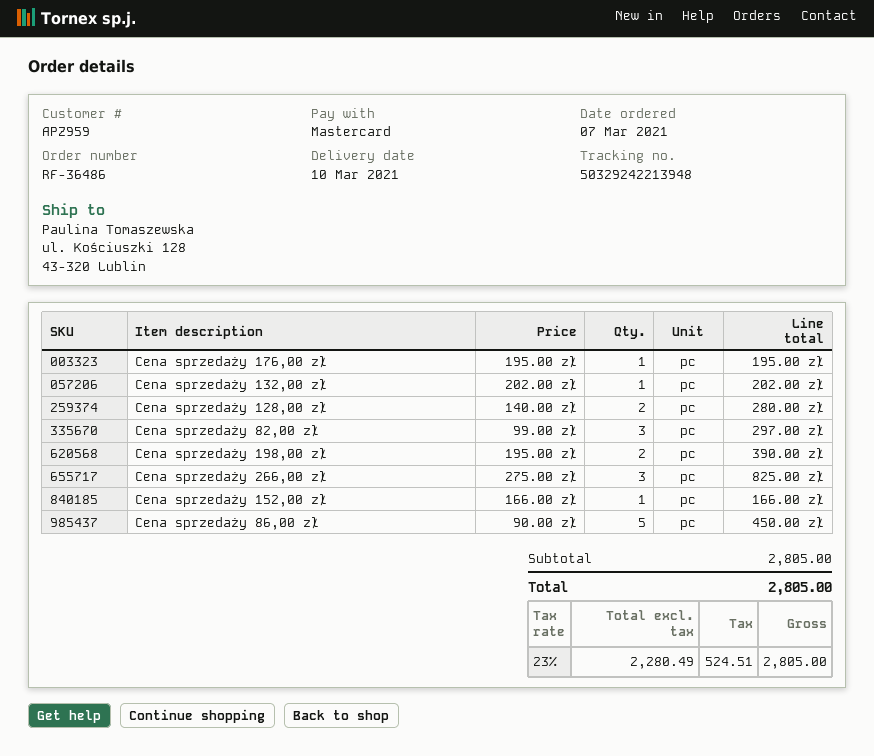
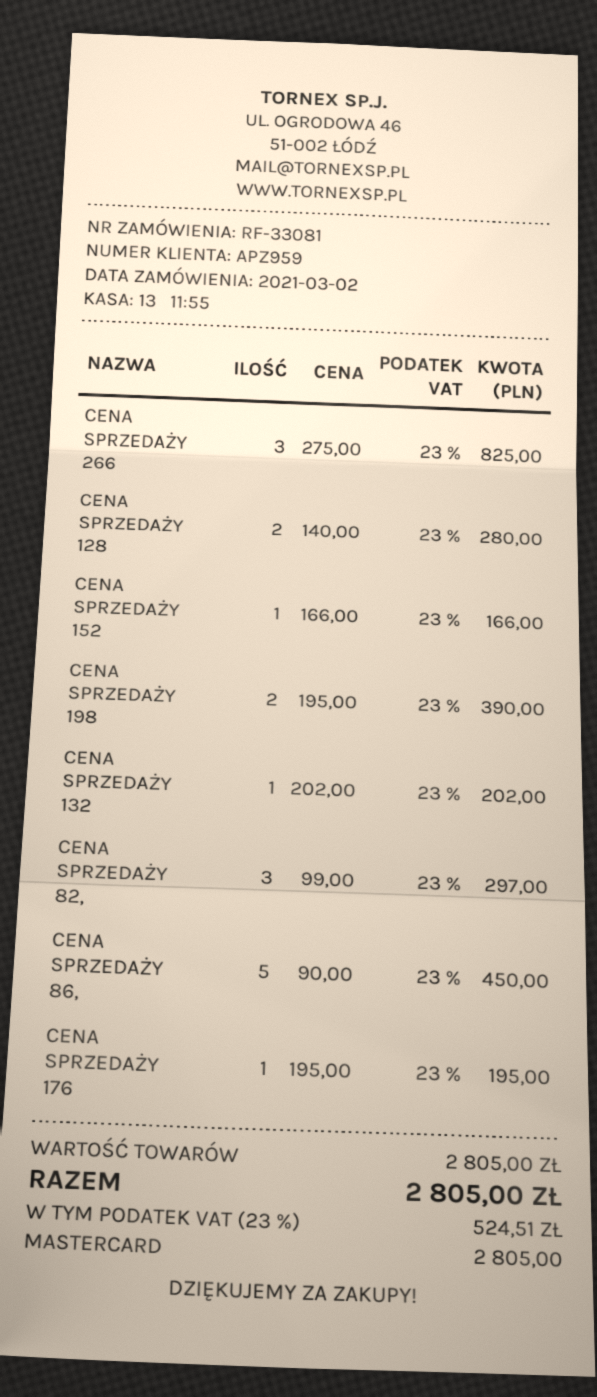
order number: RF-36486 -> RF-33081
order date: 2021-03-07 -> 2021-03-02

